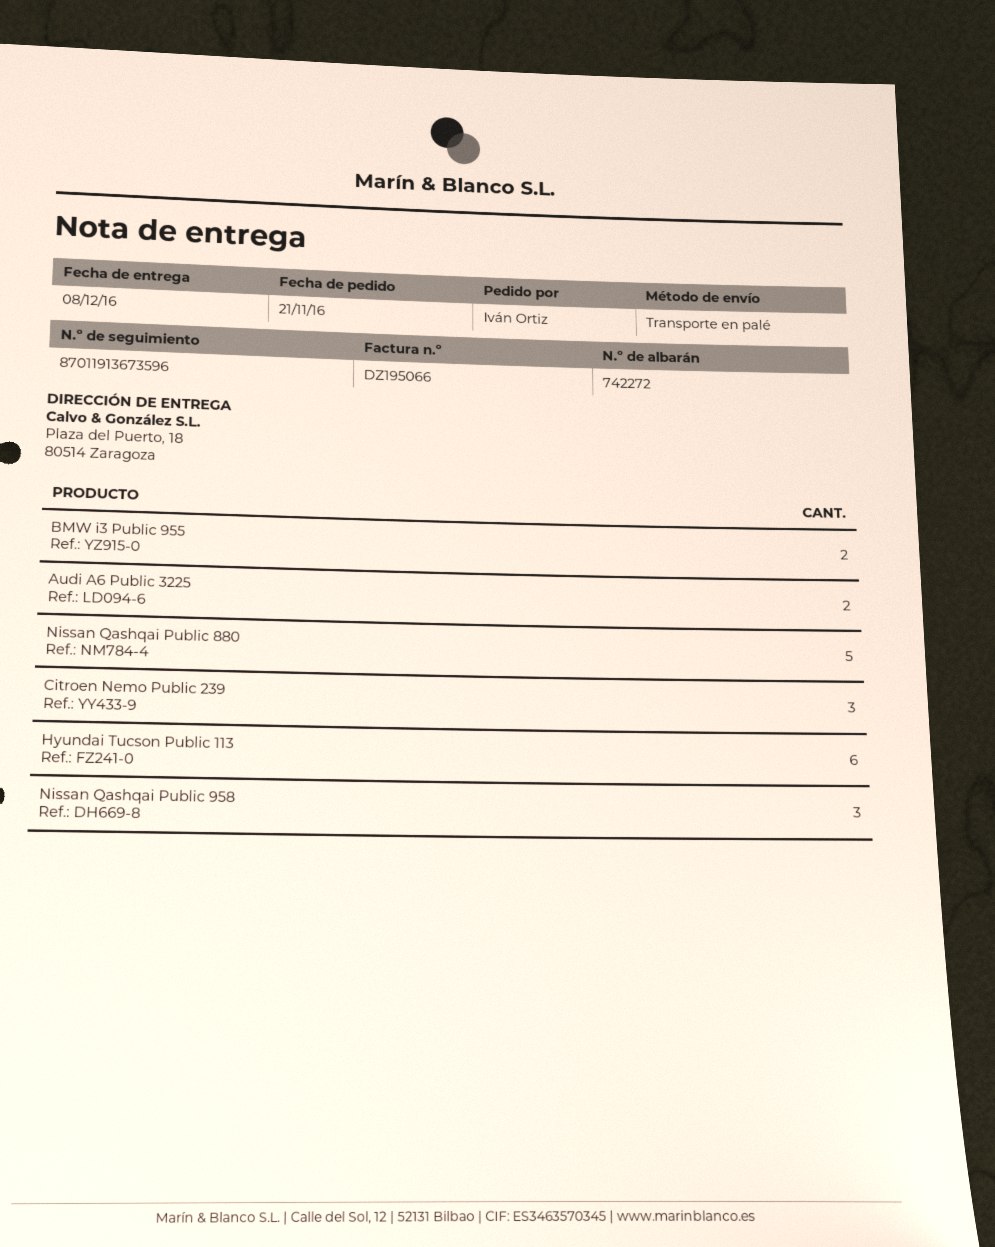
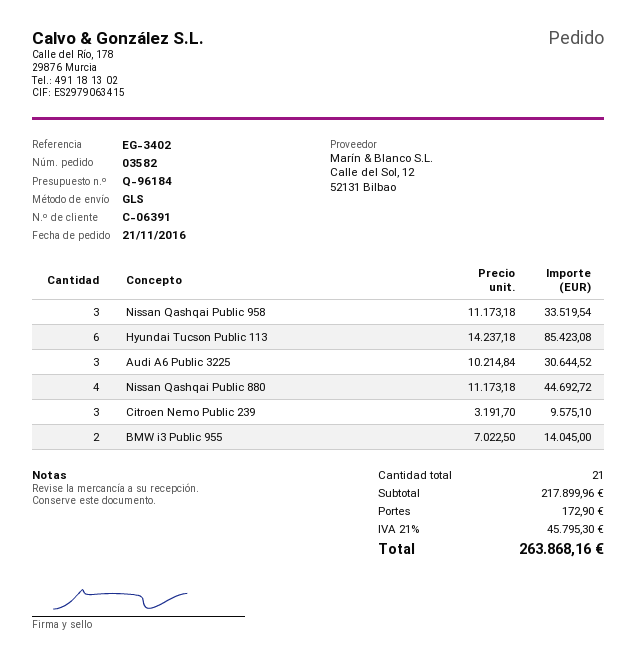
shipping method: pallet freight -> GLS
Audi A6 Public 3225: 2 -> 3
Nissan Qashqai Public 880: 5 -> 4

